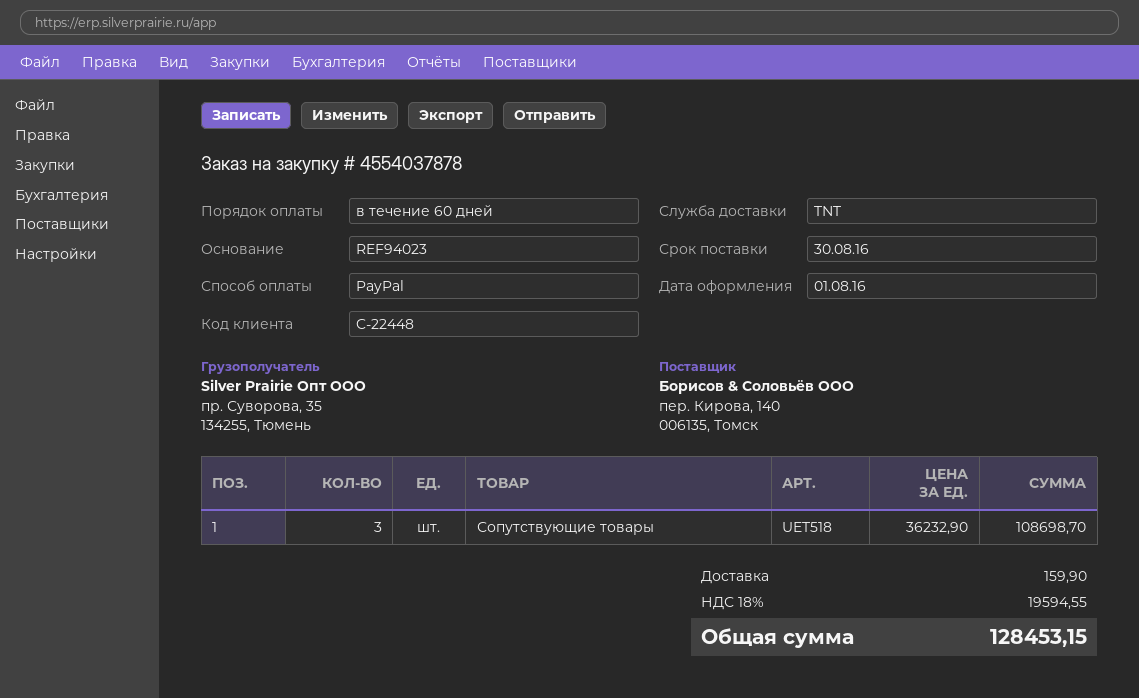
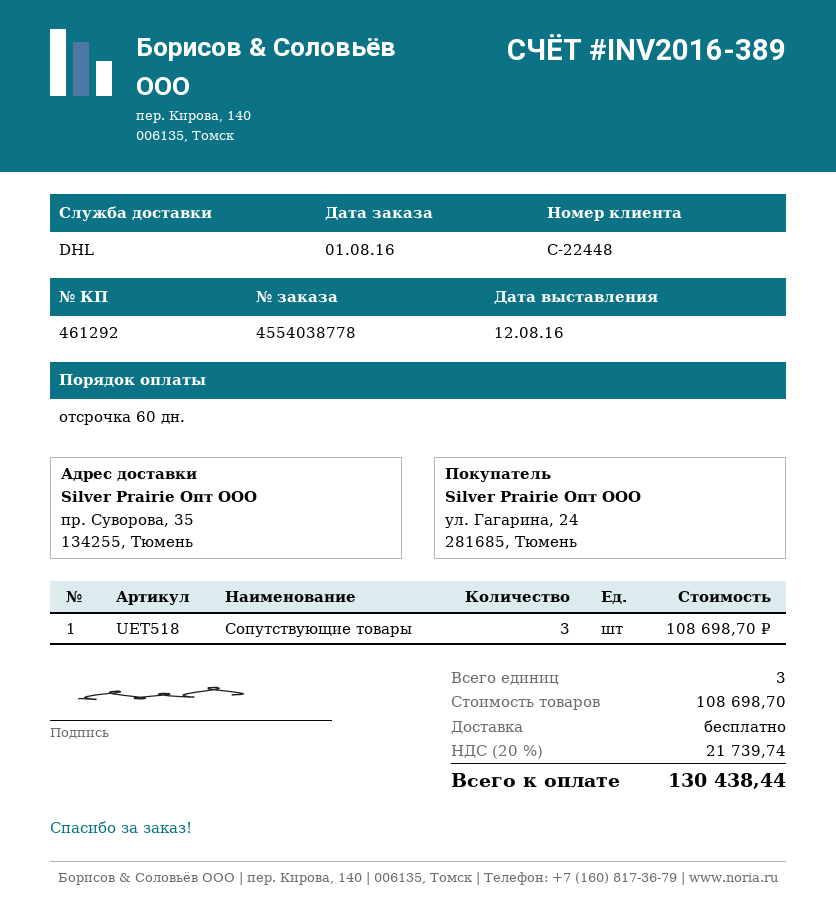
order number: 4554037878 -> 4554038778
shipping method: TNT -> DHL
shipping: 159.90 -> 0.00
tax: 18% = 19594.55 -> 20% = 21739.74
total: 128453.15 -> 130438.44

